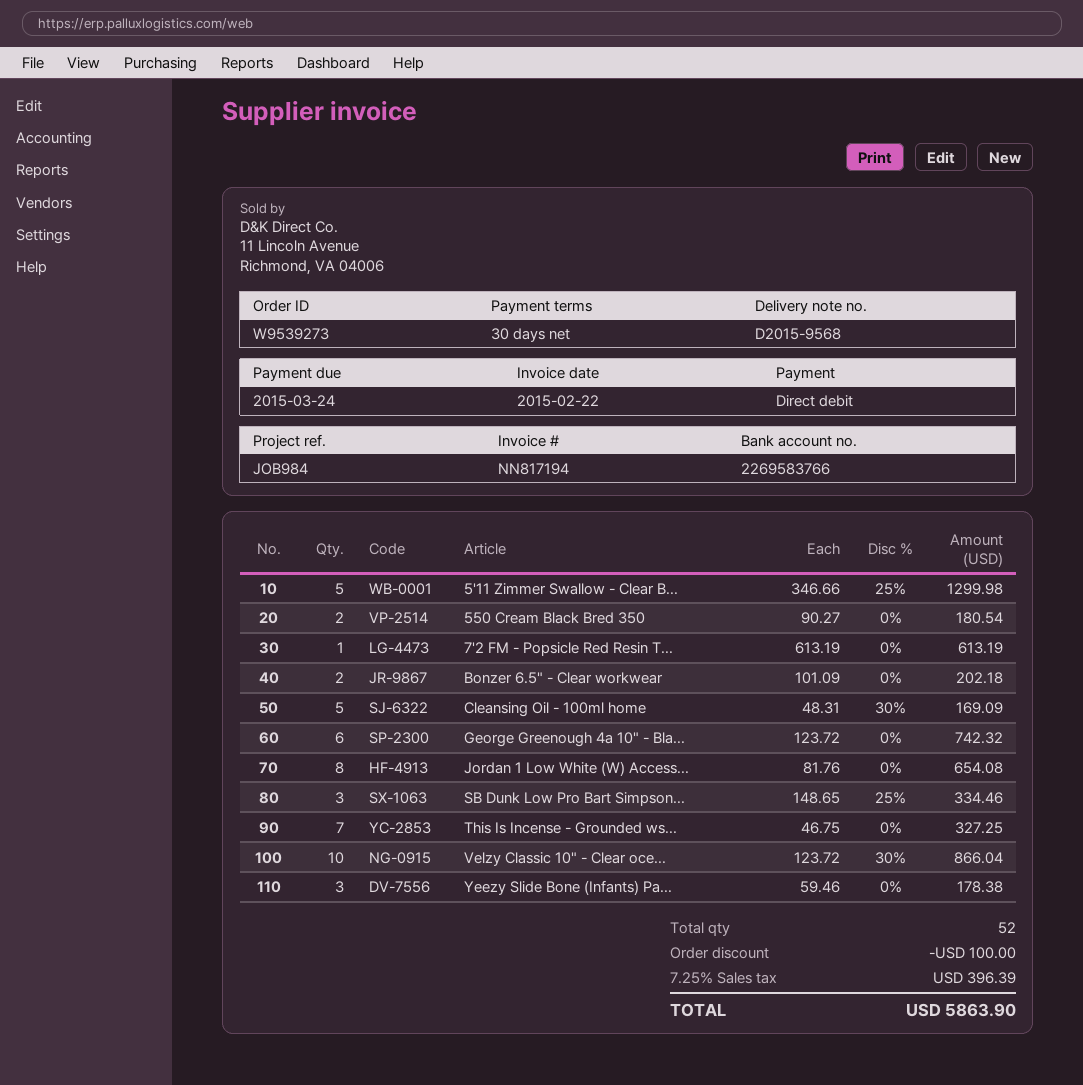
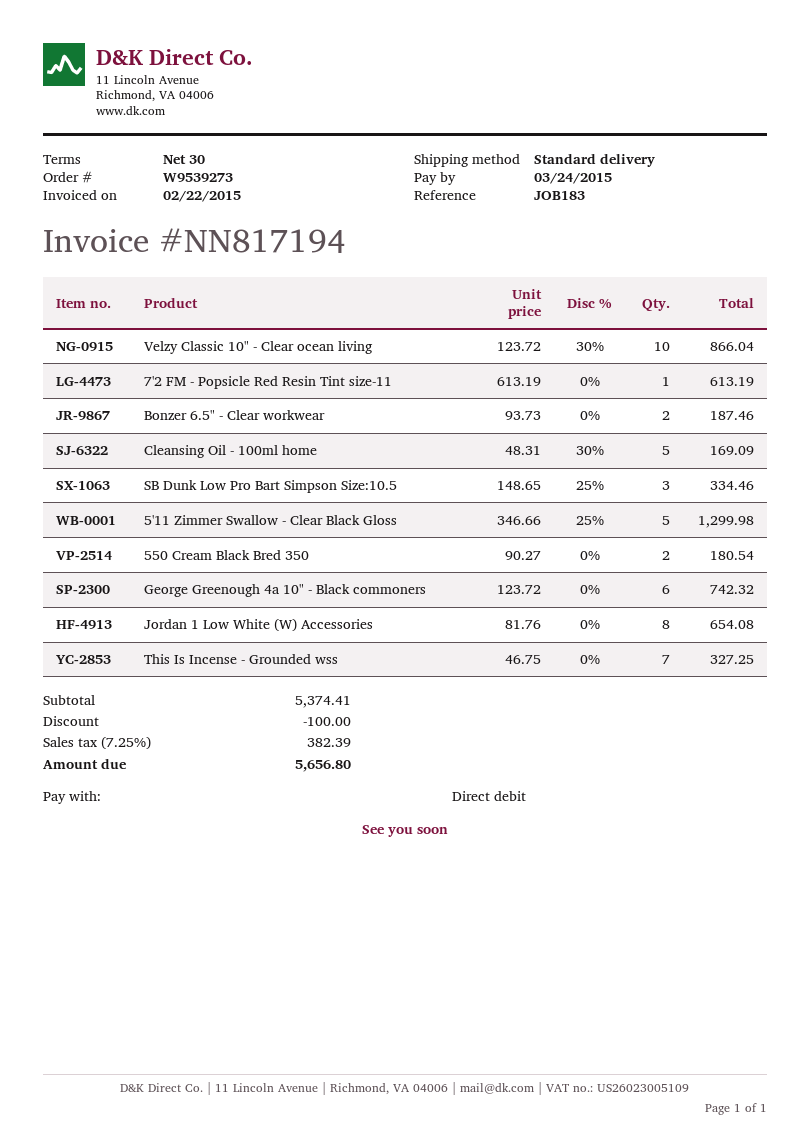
reference: JOB984 -> JOB183
Bonzer 6.5" - Clear workwear: 2 x 101.09 = 202.18 -> 2 x 93.73 = 187.46
Yeezy Slide Bone (Infants) Pa...: 3 x 59.46 = 178.38 -> none
tax: 7.25% = 396.39 -> 7.25% = 382.39
total: 5863.90 -> 5656.80

